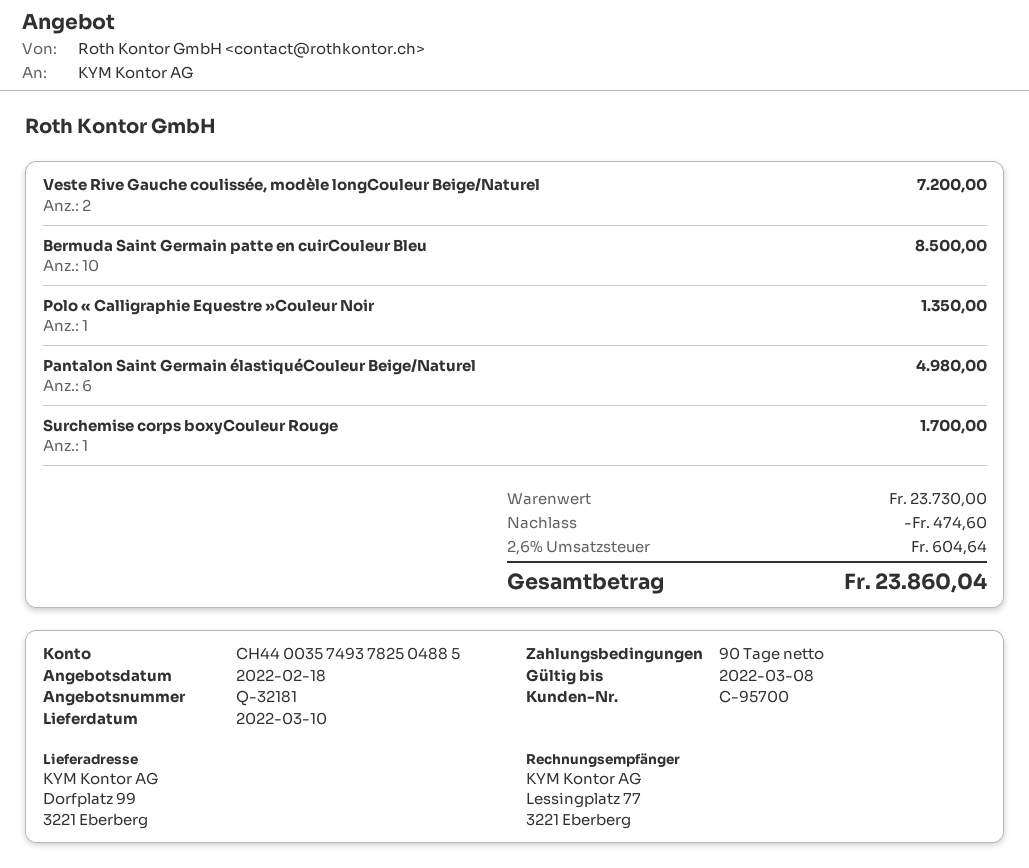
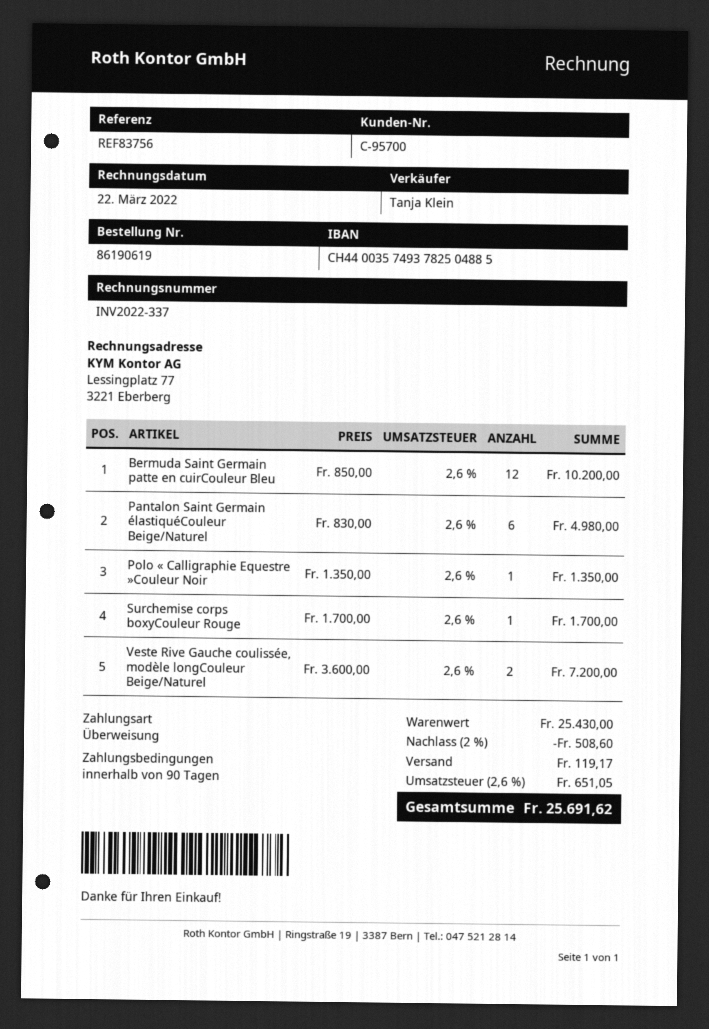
Bermuda Saint Germain patte en cuirCouleur Bleu: 10 for 8500.00 -> 12 for 10200.00
subtotal: 23730.00 -> 25430.00
discount: 474.60 -> 508.60
shipping: none -> 119.17
tax: 2.6% = 604.64 -> 2.6% = 651.05
total: 23860.04 -> 25691.62

